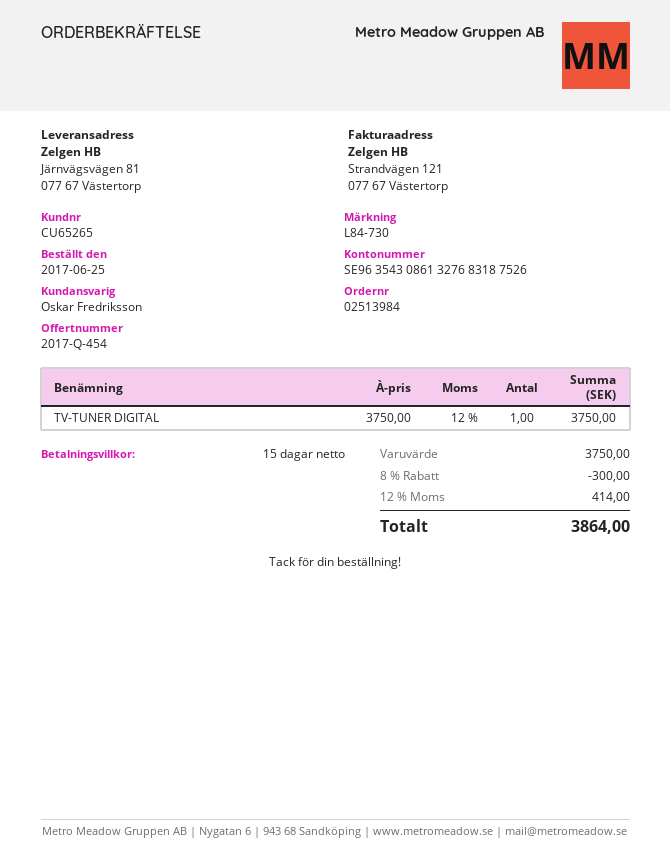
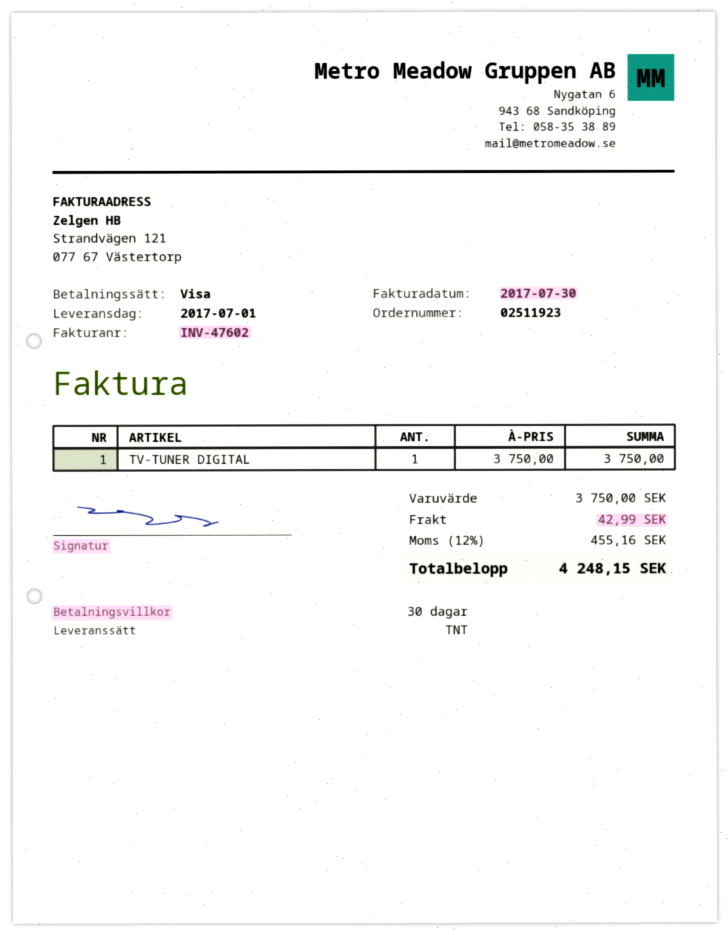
order number: 02513984 -> 02511923
payment terms: 15 days -> 30 days
discount: 8% = 300.00 -> none
shipping: none -> 42.99
tax: 12% = 414.00 -> 12% = 455.16
total: 3864.00 -> 4248.15

